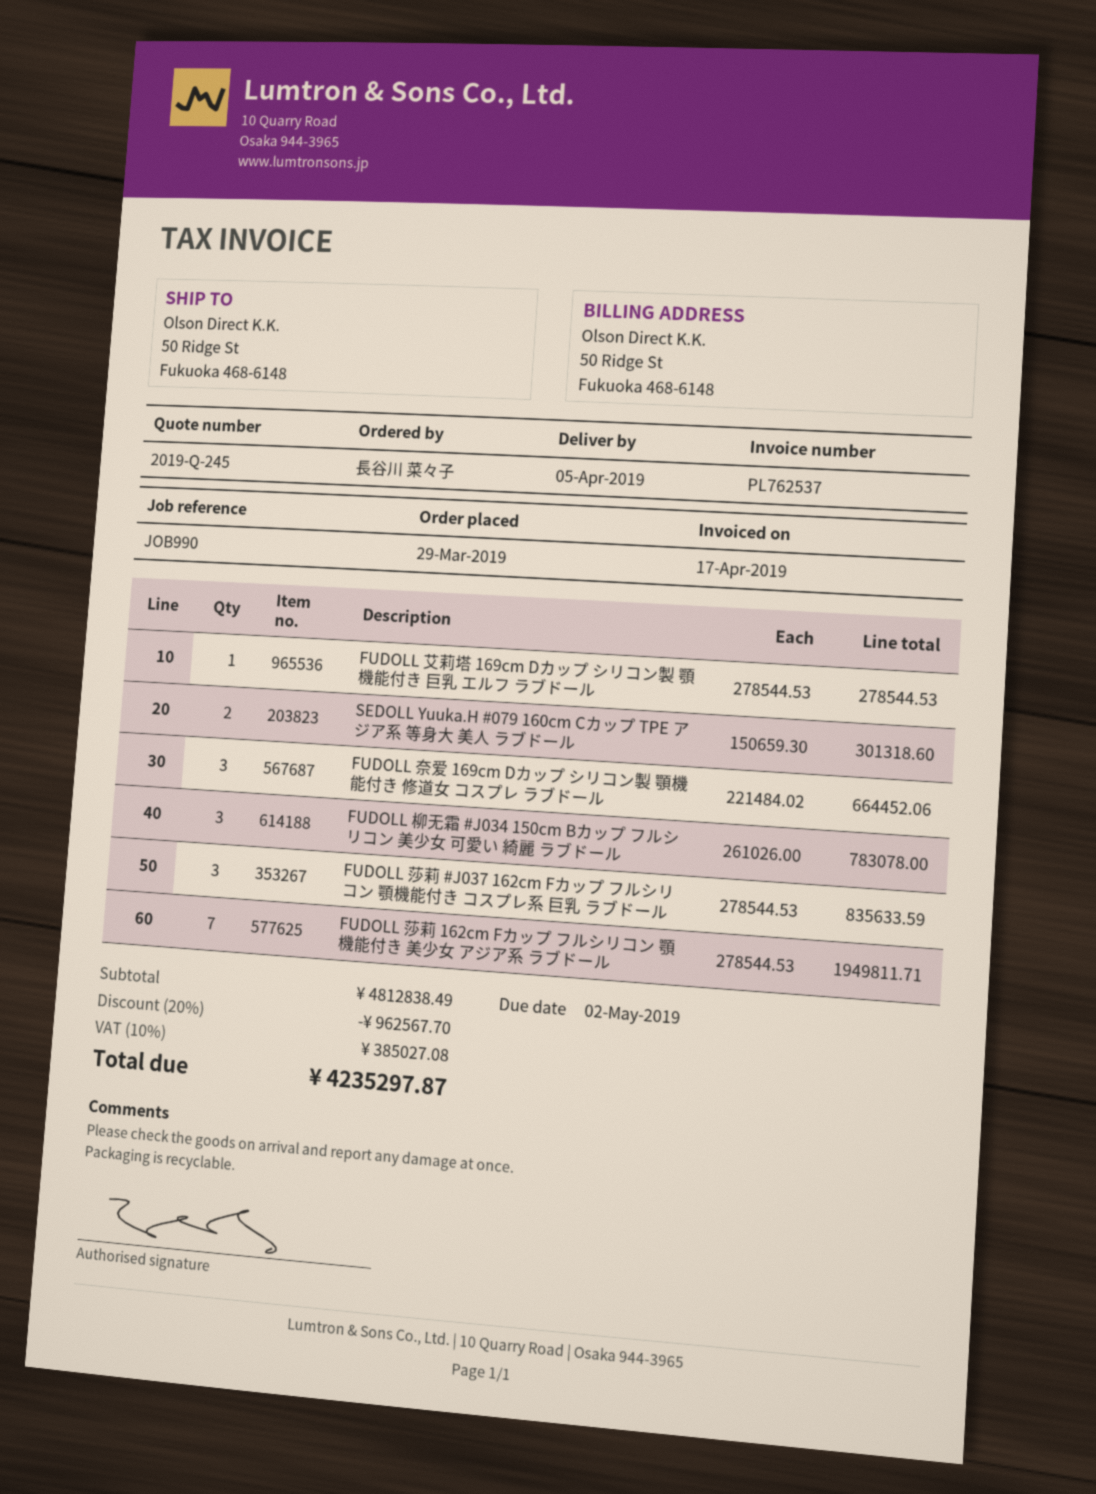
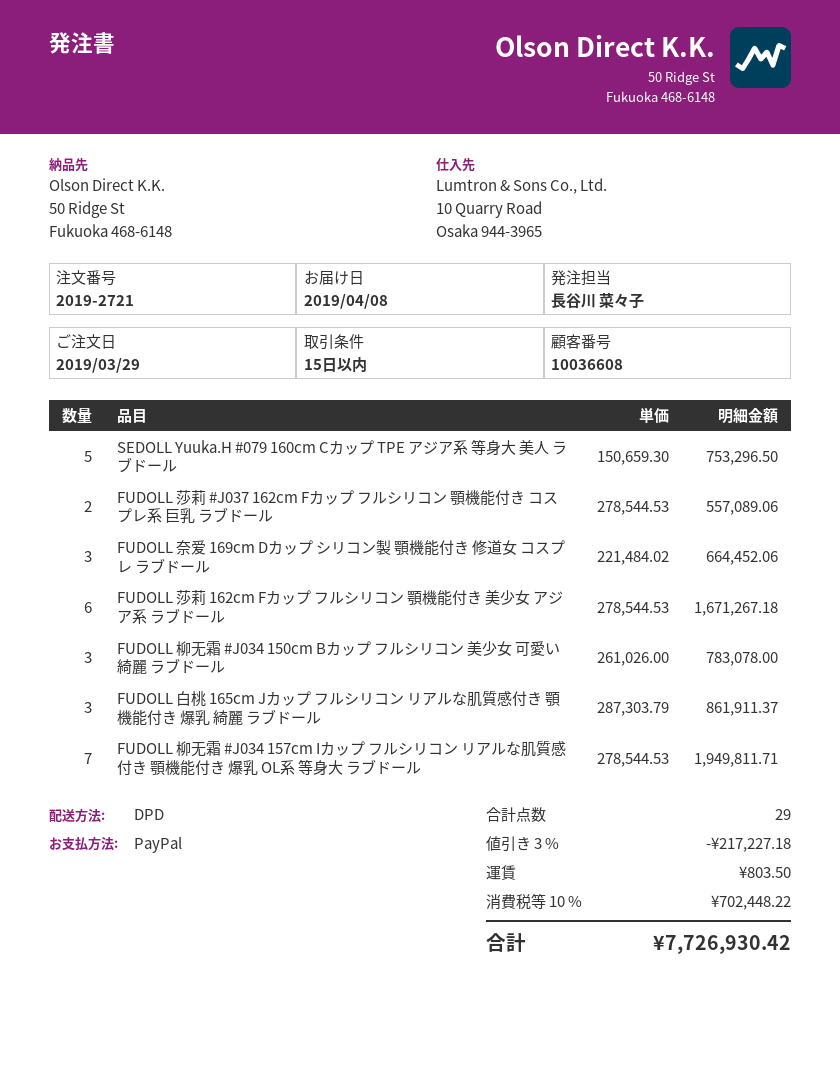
delivery date: 2019-04-05 -> 2019-04-08
FUDOLL 艾莉塔 169cm Dカップ シリコン製 顎機能付き 巨乳 エルフ ラブドール: 1 x 278544.53 = 278544.53 -> none
SEDOLL Yuuka.H #079 160cm Cカップ TPE アジア系 等身大 美人 ラブドール: 2 x 150659.30 = 301318.60 -> 5 x 150659.30 = 753296.50
FUDOLL 莎莉 #J037 162cm Fカップ フルシリコン 顎機能付き コスプレ系 巨乳 ラブドール: 3 x 278544.53 = 835633.59 -> 2 x 278544.53 = 557089.06
FUDOLL 莎莉 162cm Fカップ フルシリコン 顎機能付き 美少女 アジア系 ラブドール: 7 x 278544.53 = 1949811.71 -> 6 x 278544.53 = 1671267.18
FUDOLL 白桃 165cm Jカップ フルシリコン リアルな肌質感付き 顎機能付き 爆乳 綺麗 ラブドール: none -> 3 x 287303.79 = 861911.37
FUDOLL 柳无霜 #J034 157cm Iカップ フルシリコン リアルな肌質感付き 顎機能付き 爆乳 OL系 等身大 ラブドール: none -> 7 x 278544.53 = 1949811.71
discount: 20% = 962567.70 -> 3% = 217227.18
shipping: none -> 803.50
tax: 10% = 385027.08 -> 10% = 702448.22
total: 4235297.87 -> 7726930.42

